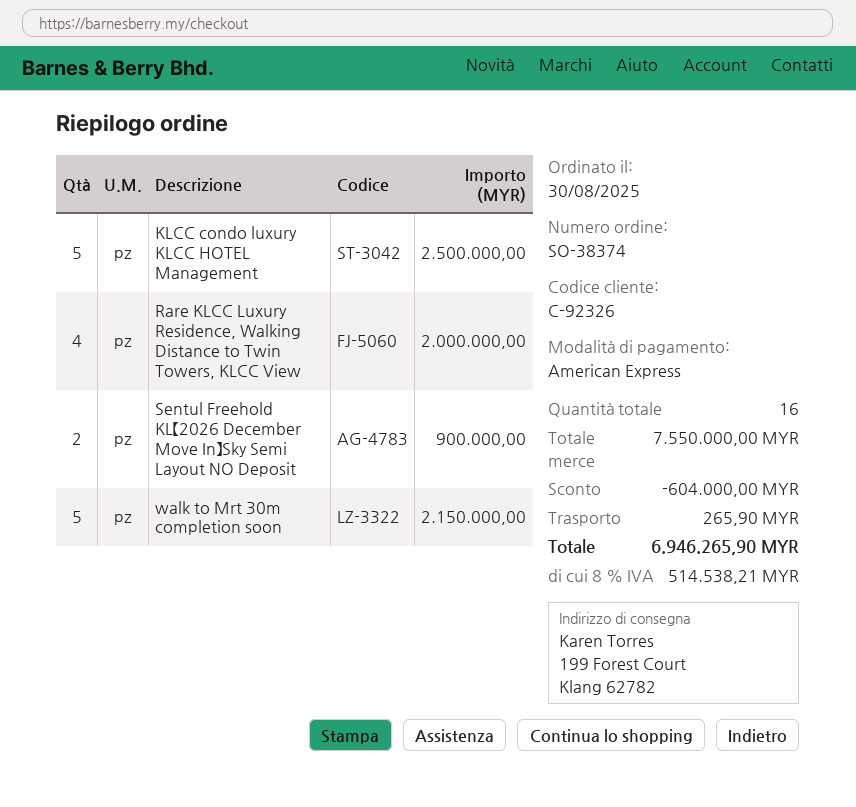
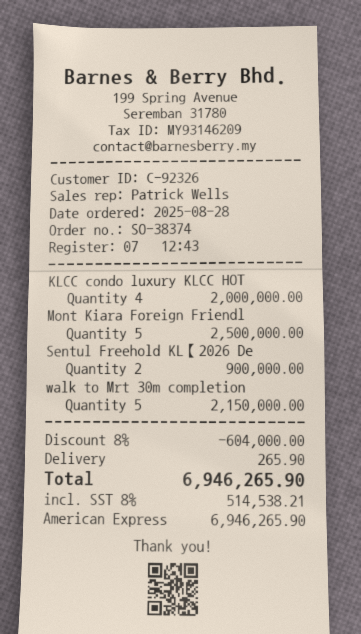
order date: 2025-08-30 -> 2025-08-28
KLCC condo luxury KLCC HOTEL Management: 5 for 2500000.00 -> 4 for 2000000.00
Rare KLCC Luxury Residence, Walking Distance to Twin Towers, KLCC View: 4 for 2000000.00 -> none
Mont Kiara Foreign Friendl: none -> 5 for 2500000.00

